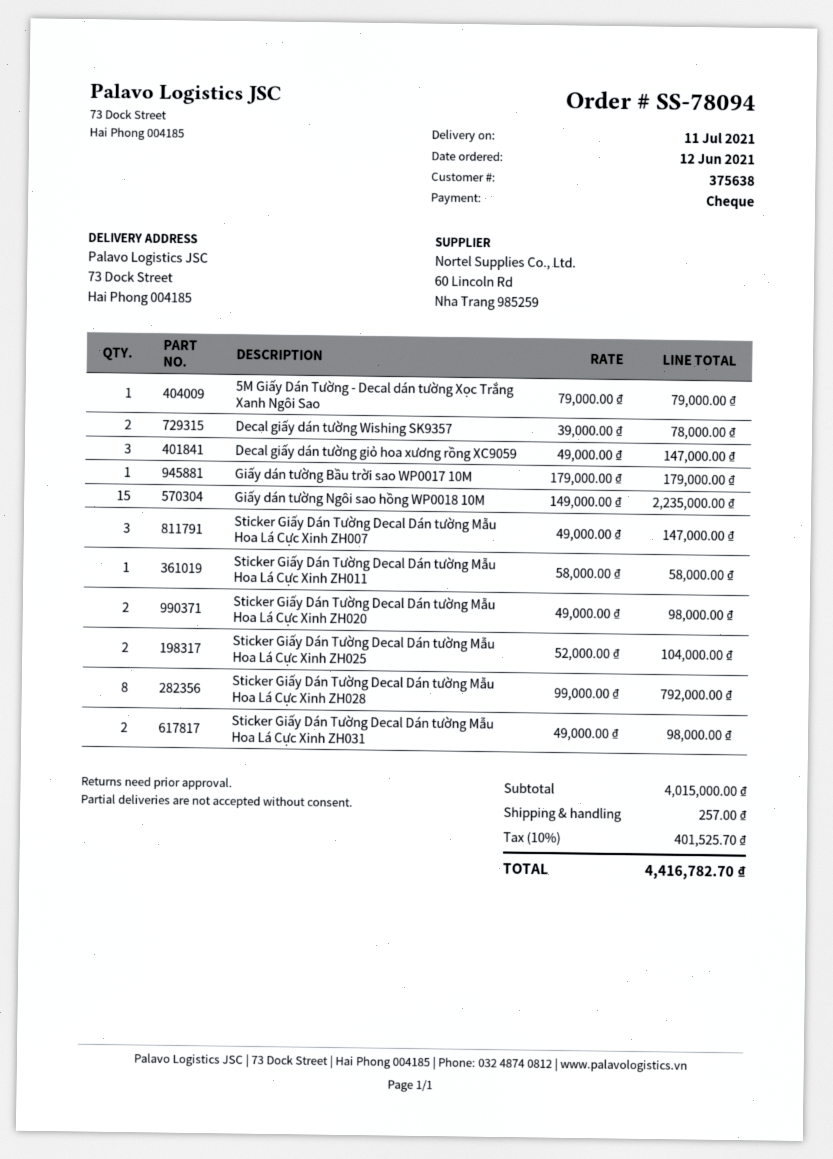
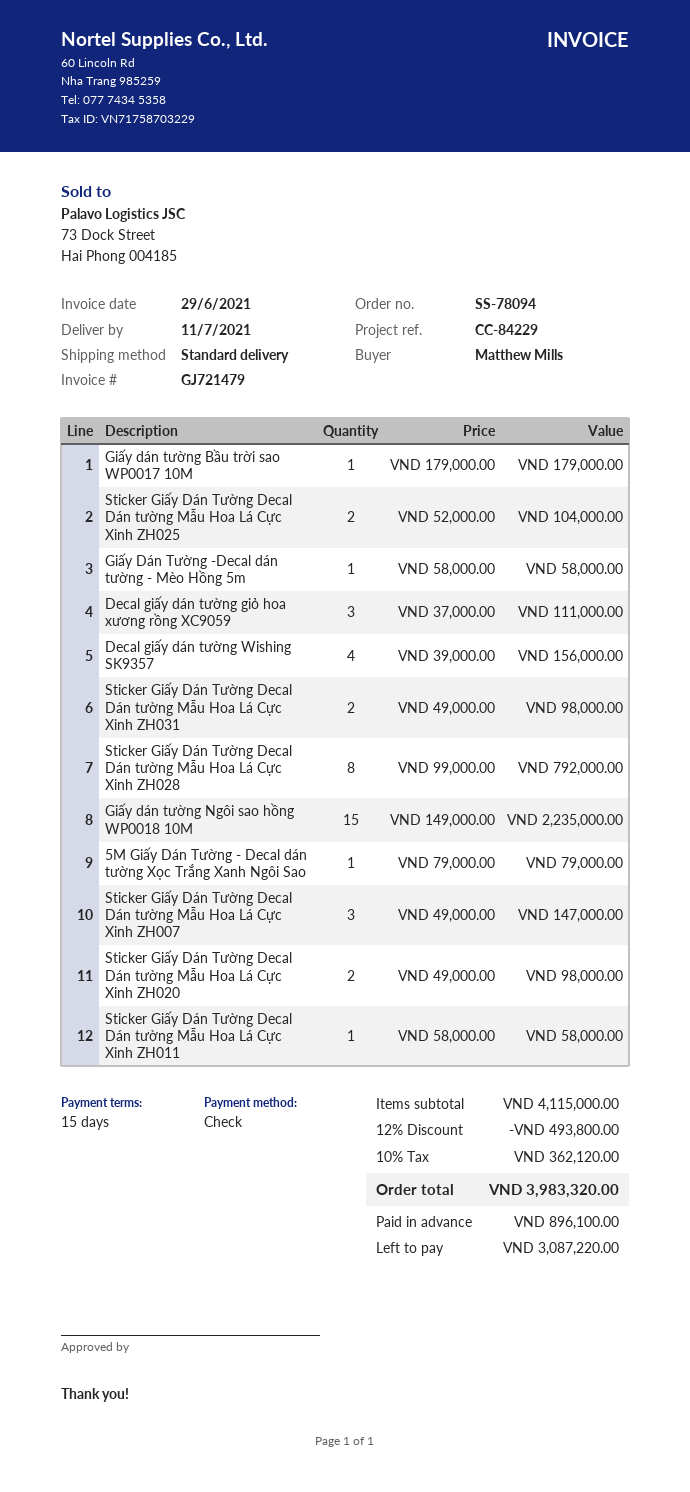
Decal giấy dán tường Wishing SK9357: 2 x 39000.00 = 78000.00 -> 4 x 39000.00 = 156000.00
Decal giấy dán tường giỏ hoa xương rồng XC9059: 3 x 49000.00 = 147000.00 -> 3 x 37000.00 = 111000.00
Giấy Dán Tường -Decal dán tường - Mèo Hồng 5m: none -> 1 x 58000.00 = 58000.00
subtotal: 4015000.00 -> 4115000.00
discount: none -> 12% = 493800.00
shipping: 257.00 -> none
tax: 10% = 401525.70 -> 10% = 362120.00
total: 4416782.70 -> 3983320.00

